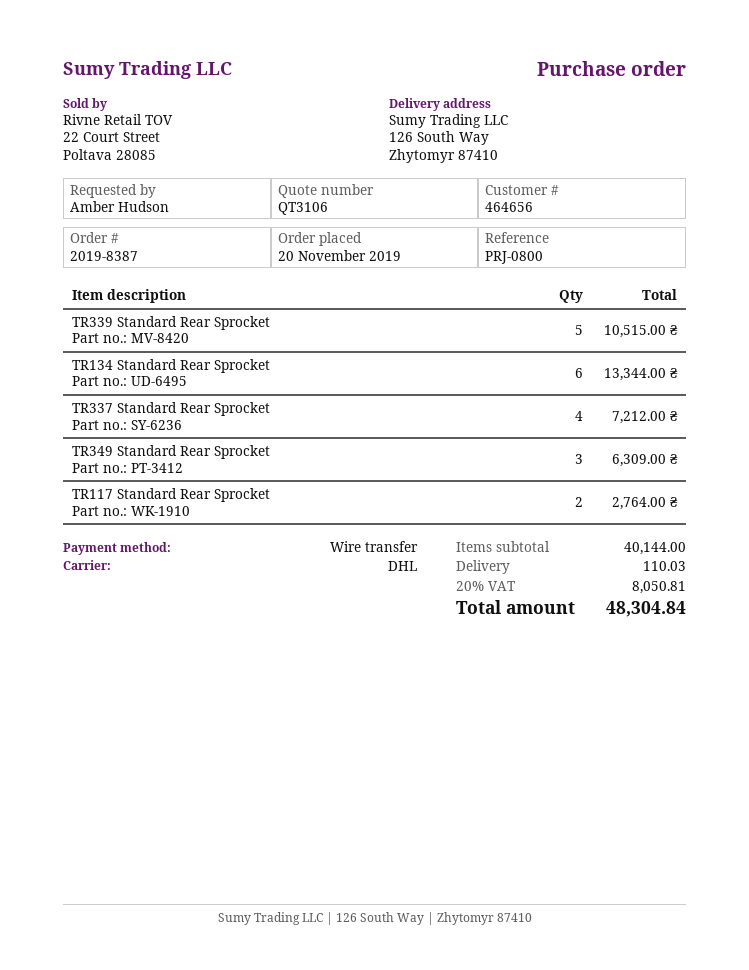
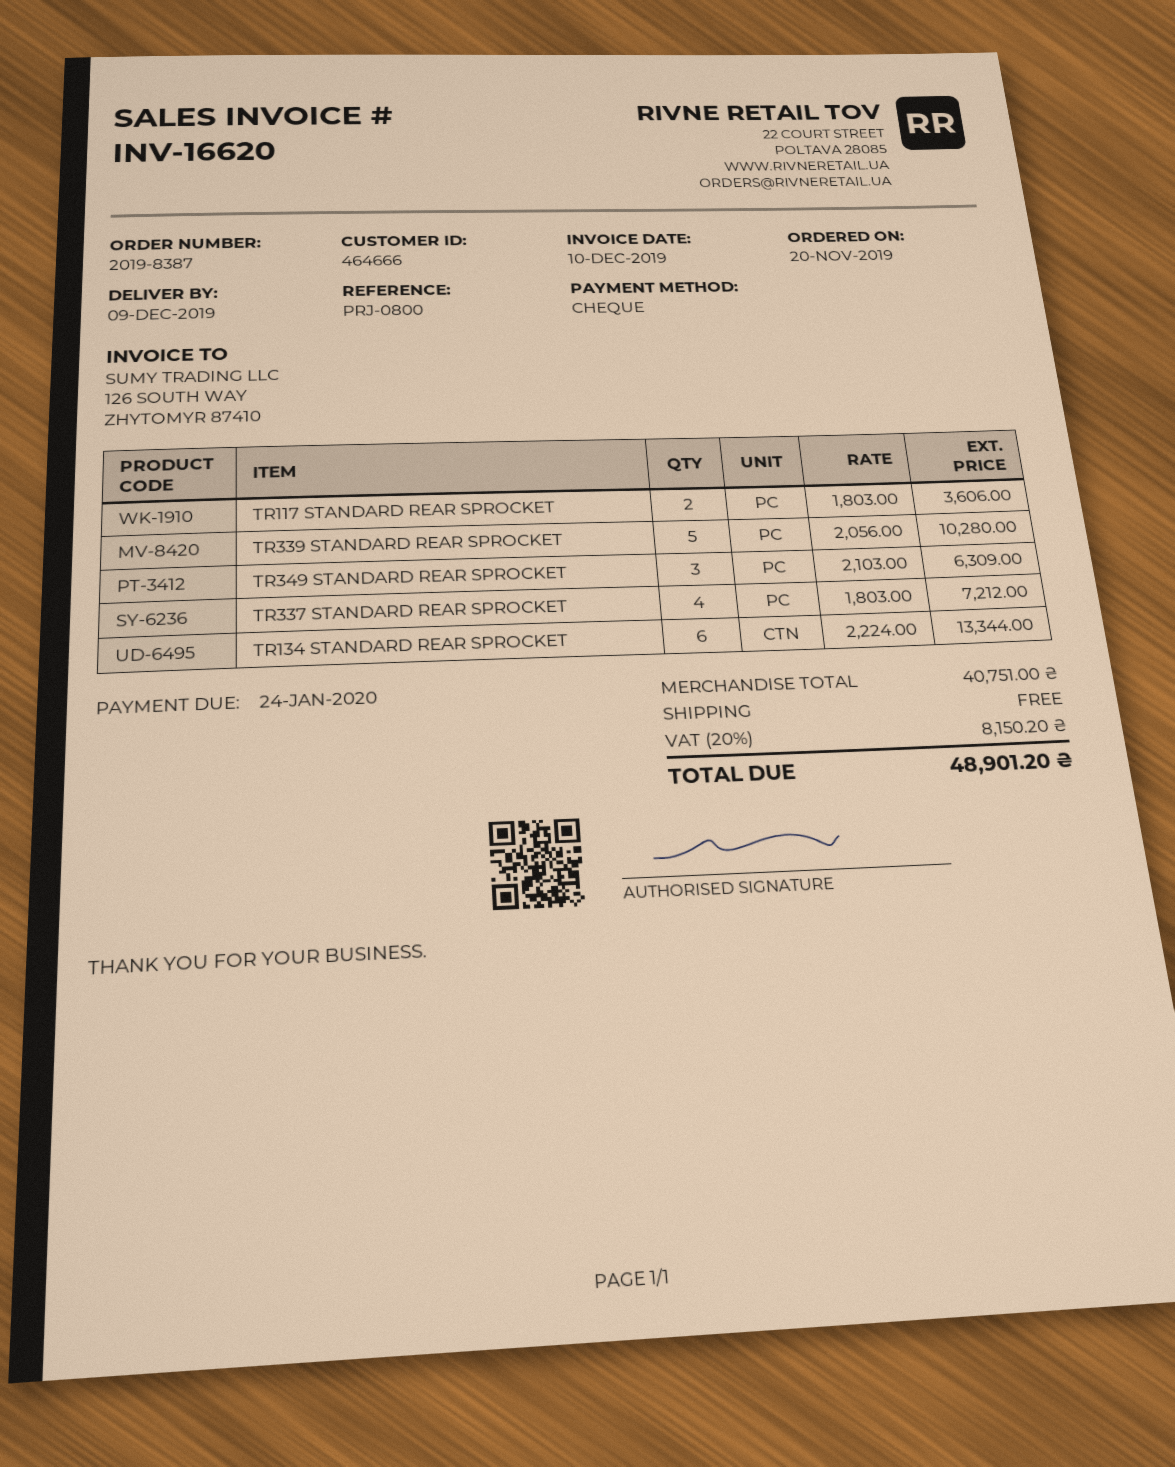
customer number: 464656 -> 464666
payment method: bank transfer -> cheque
TR339 Standard Rear Sprocket: 5 for 10515.00 -> 5 for 10280.00
TR117 Standard Rear Sprocket: 2 for 2764.00 -> 2 for 3606.00
subtotal: 40144.00 -> 40751.00
shipping: 110.03 -> 0.00
tax: 20% = 8050.81 -> 20% = 8150.20
total: 48304.84 -> 48901.20

